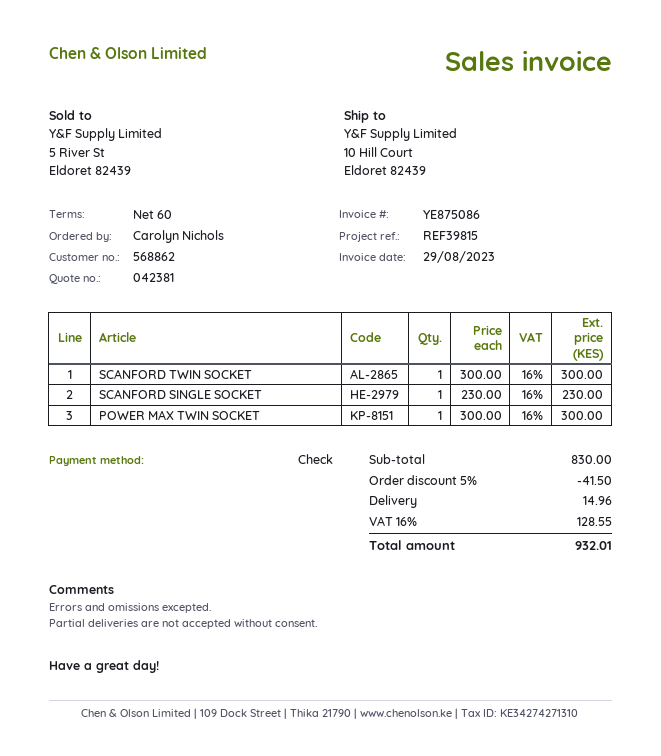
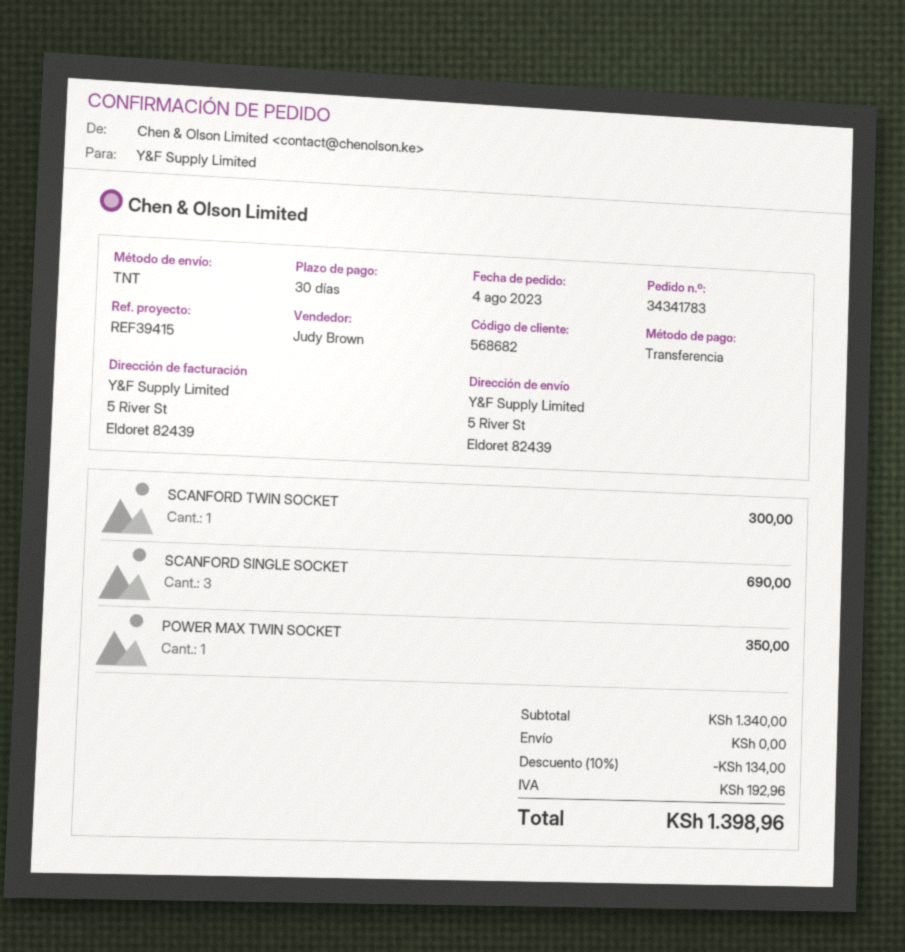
payment terms: 60 days -> 30 days
customer number: 568862 -> 568682
reference: REF39815 -> REF39415
payment method: cheque -> bank transfer
ship to: 10 Hill Court, Eldoret 82439 -> 5 River St, Eldoret 82439
SCANFORD SINGLE SOCKET: 1 for 230.00 -> 3 for 690.00
POWER MAX TWIN SOCKET: 1 for 300.00 -> 1 for 350.00
subtotal: 830.00 -> 1340.00
discount: 5% = 41.50 -> 10% = 134.00
shipping: 14.96 -> 0.00
tax: 128.55 -> 192.96
total: 932.01 -> 1398.96

